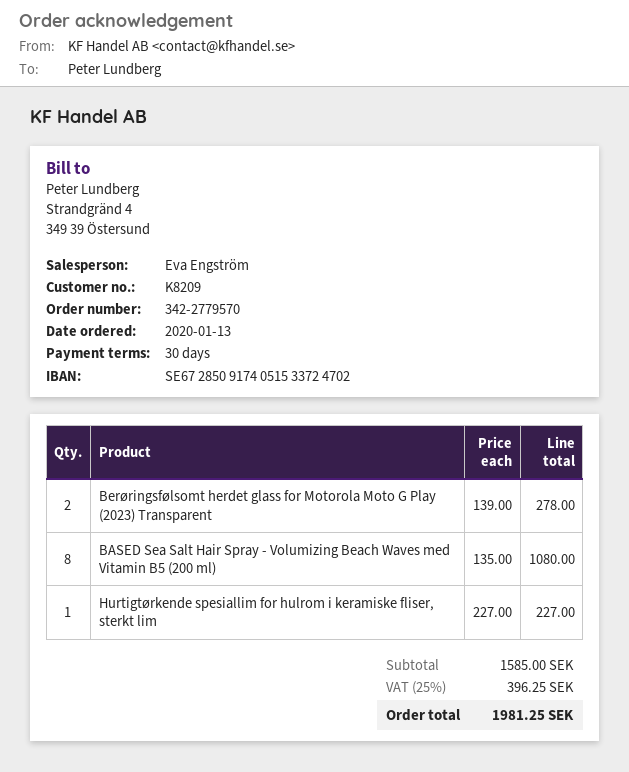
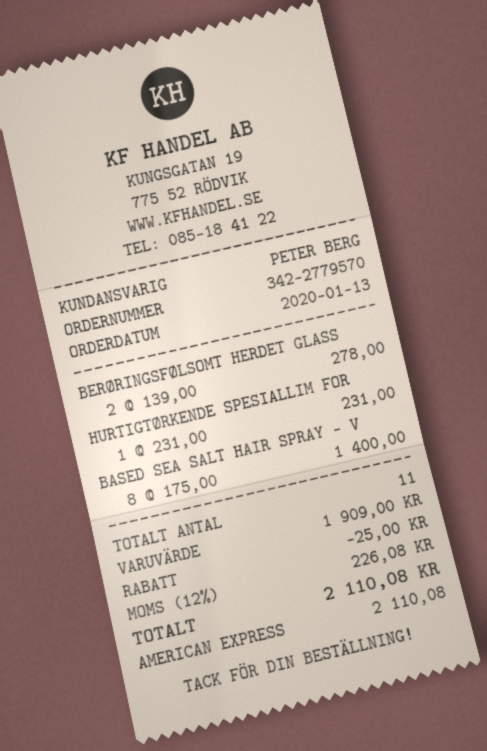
sales rep: Eva Engström -> PETER BERG
BASED Sea Salt Hair Spray - Volumizing Beach Waves med Vitamin B5 (200 ml): 8 x 135.00 = 1080.00 -> 8 x 175.00 = 1400.00
Hurtigtørkende spesiallim for hulrom i keramiske fliser, sterkt lim: 1 x 227.00 = 227.00 -> 1 x 231.00 = 231.00
subtotal: 1585.00 -> 1909.00
discount: none -> 25.00
tax: 25% = 396.25 -> 12% = 226.08
total: 1981.25 -> 2110.08

